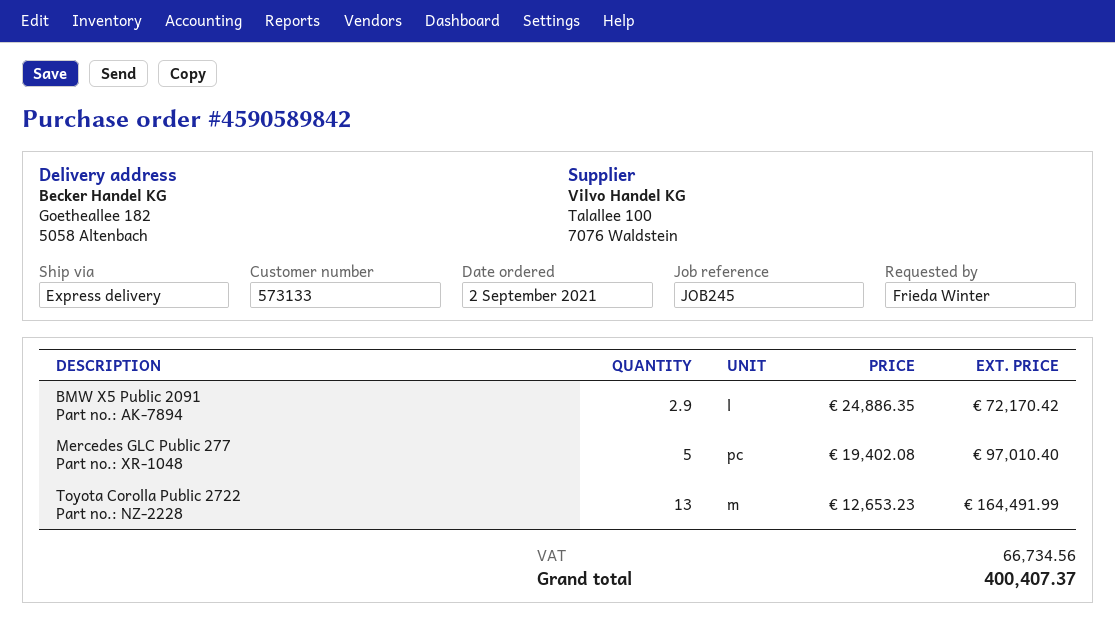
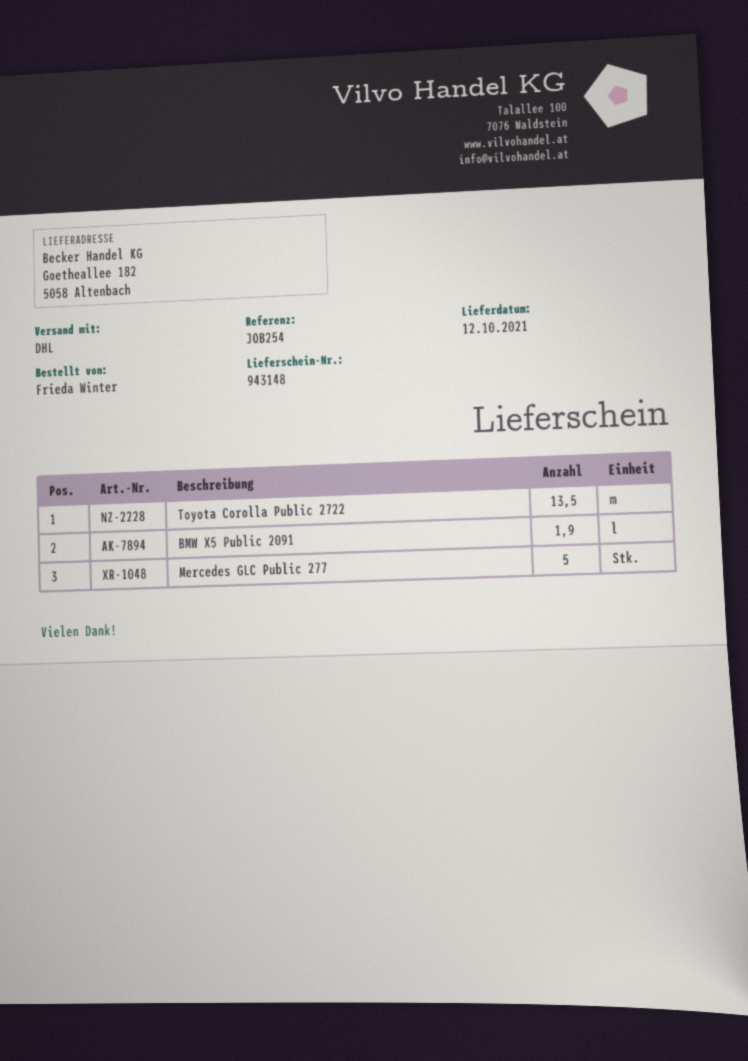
reference: JOB245 -> JOB254
shipping method: express -> DHL
BMW X5 Public 2091: 2.9 -> 1.9
Toyota Corolla Public 2722: 13 -> 13.5

